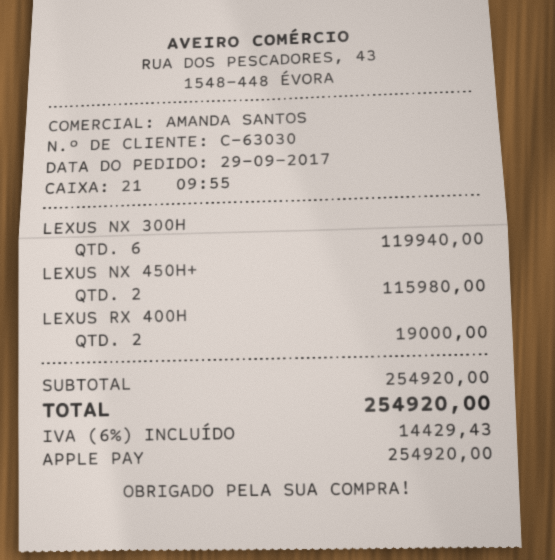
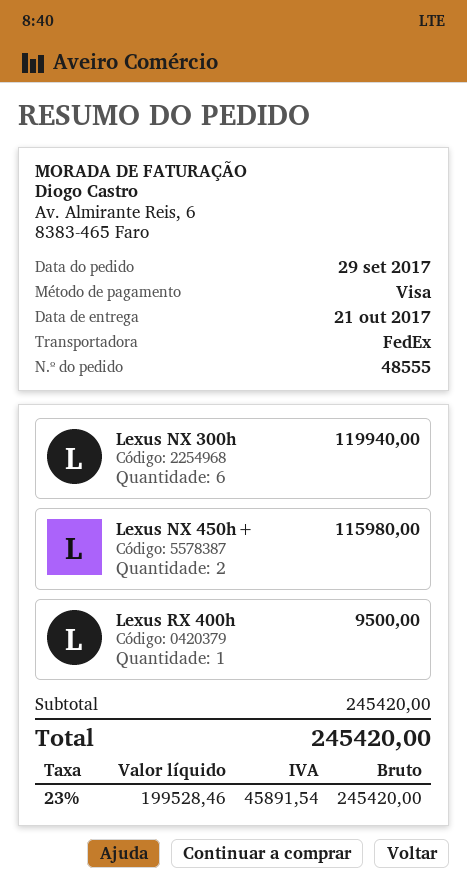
payment method: Apple Pay -> Visa
LEXUS RX 400H: 2 for 19000.00 -> 1 for 9500.00
subtotal: 254920.00 -> 245420.00
tax: 6% = 14429.43 -> 23% = 45891.54
total: 254920.00 -> 245420.00

